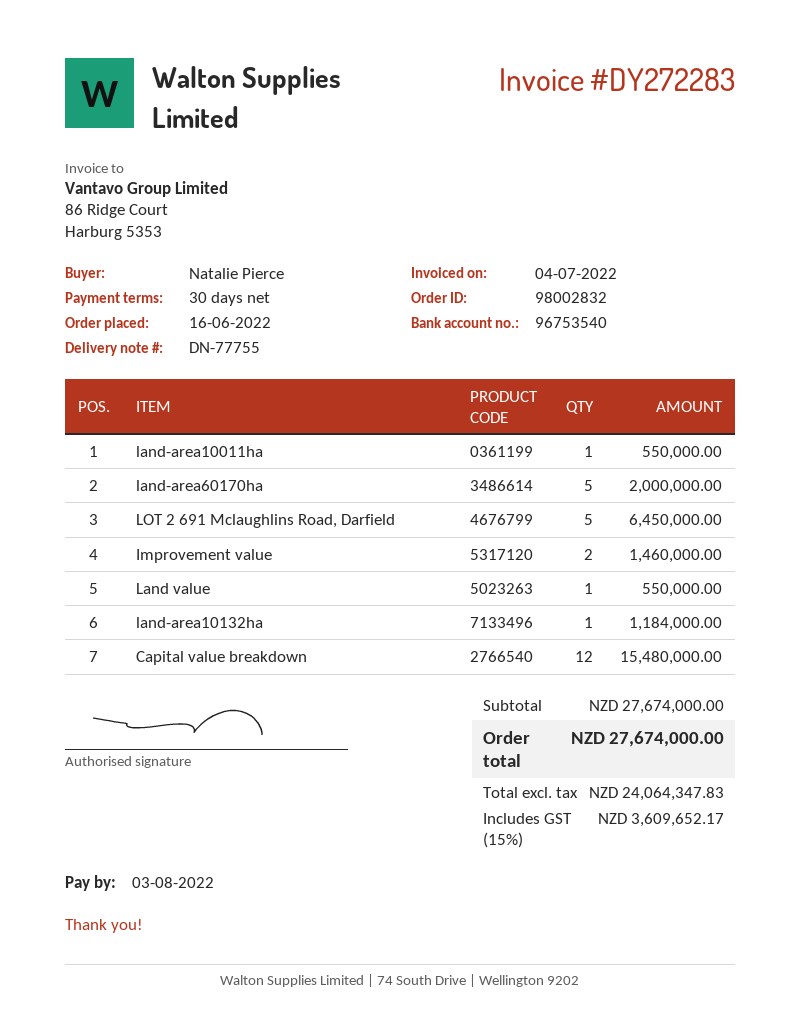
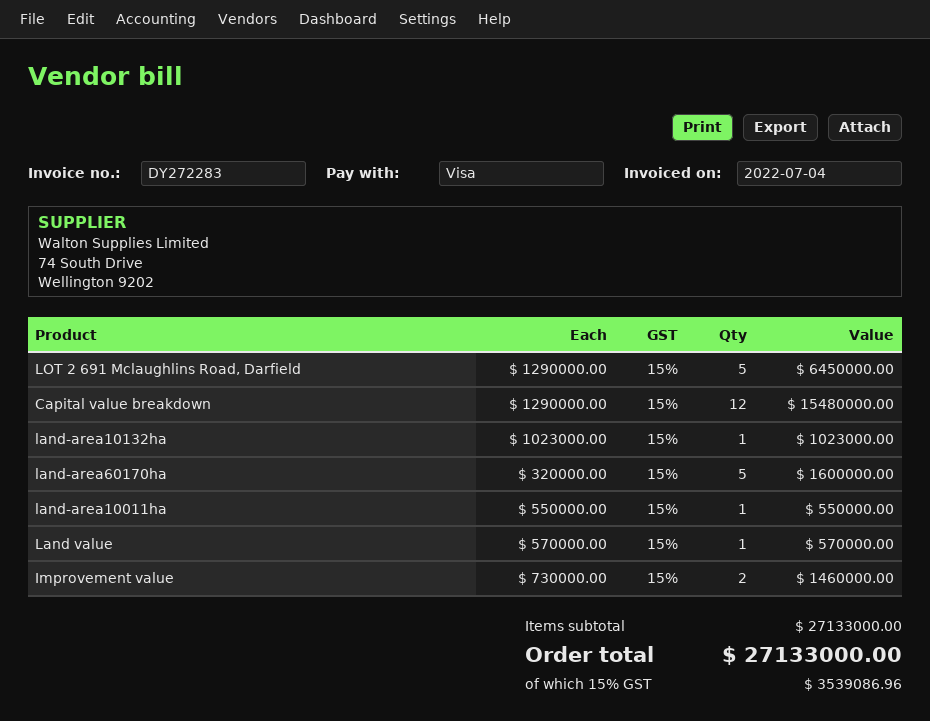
land-area60170ha: 5 for 2000000.00 -> 5 for 1600000.00
Land value: 1 for 550000.00 -> 1 for 570000.00
land-area10132ha: 1 for 1184000.00 -> 1 for 1023000.00
subtotal: 27674000.00 -> 27133000.00
tax: 15% = 3609652.17 -> 15% = 3539086.96
total: 27674000.00 -> 27133000.00

